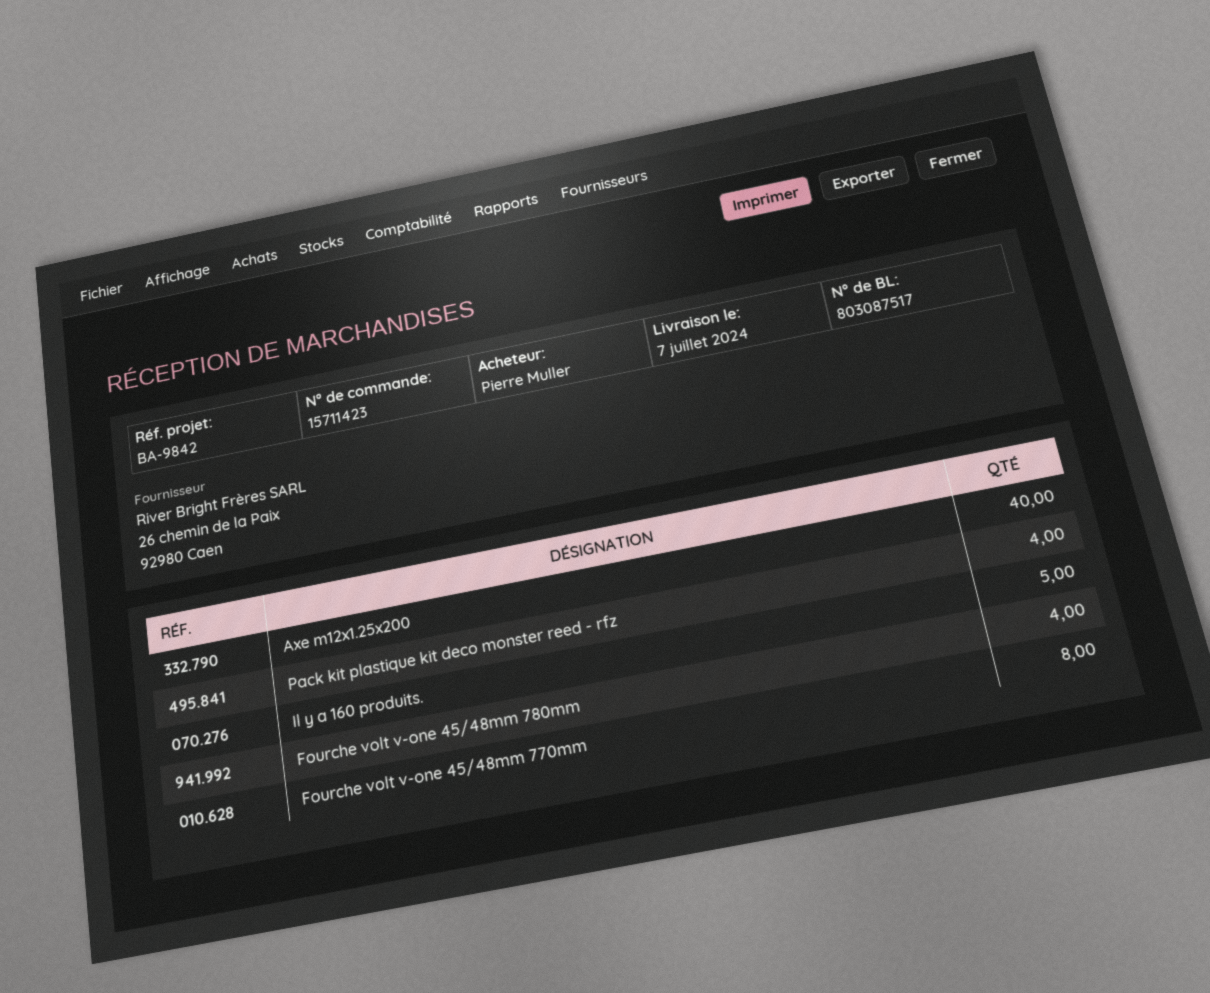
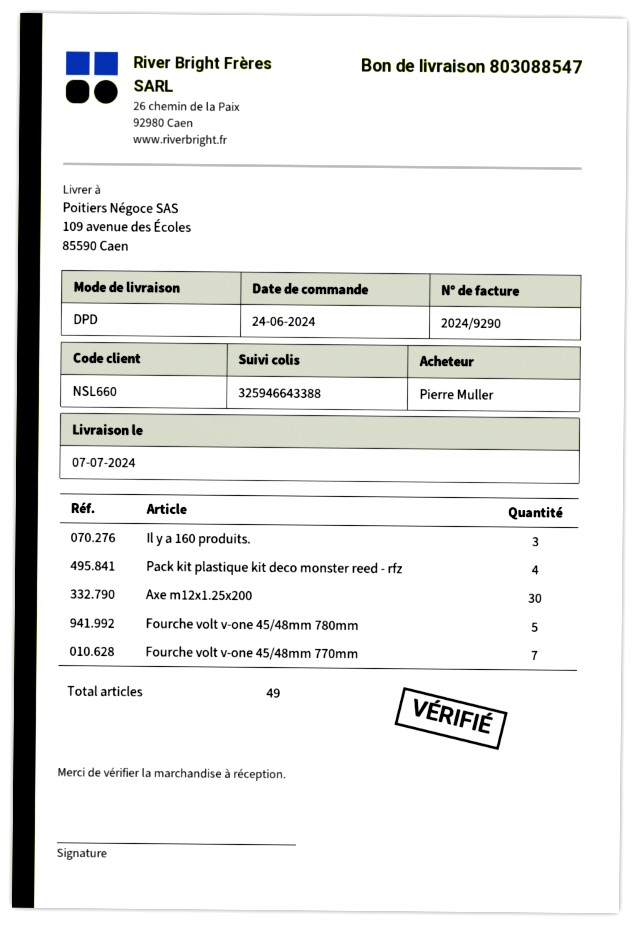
delivery note number: 803087517 -> 803088547
Axe m12x1.25x200: 40 -> 30
Il y a 160 produits.: 5 -> 3
Fourche volt v-one 45/48mm 780mm: 4 -> 5
Fourche volt v-one 45/48mm 770mm: 8 -> 7

